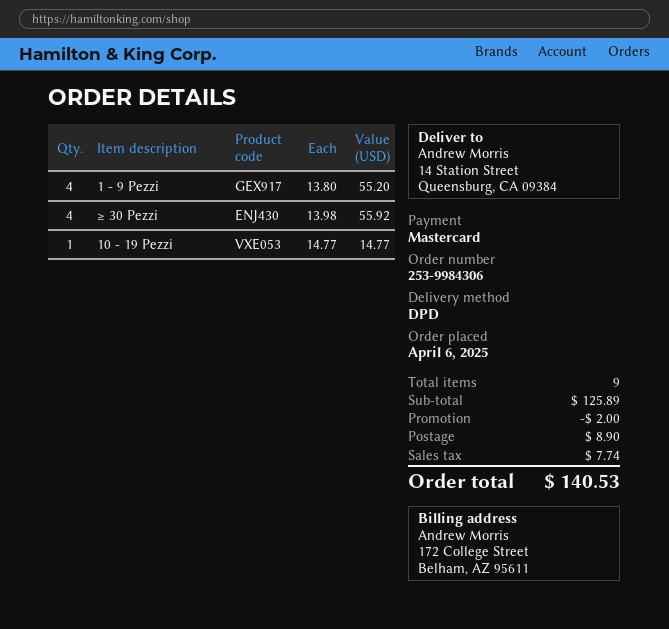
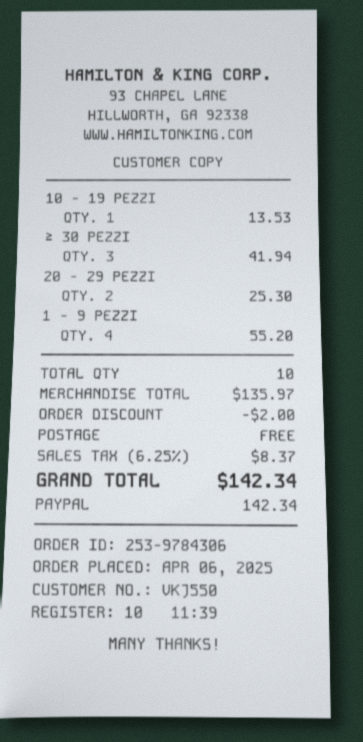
order number: 253-9984306 -> 253-9784306
payment method: Mastercard -> PayPal
≥ 30 Pezzi: 4 for 55.92 -> 3 for 41.94
10 - 19 Pezzi: 1 for 14.77 -> 1 for 13.53
20 - 29 PEZZI: none -> 2 for 25.30
total quantity: 9 -> 10
subtotal: 125.89 -> 135.97
shipping: 8.90 -> 0.00
tax: 7.74 -> 8.37
total: 140.53 -> 142.34

